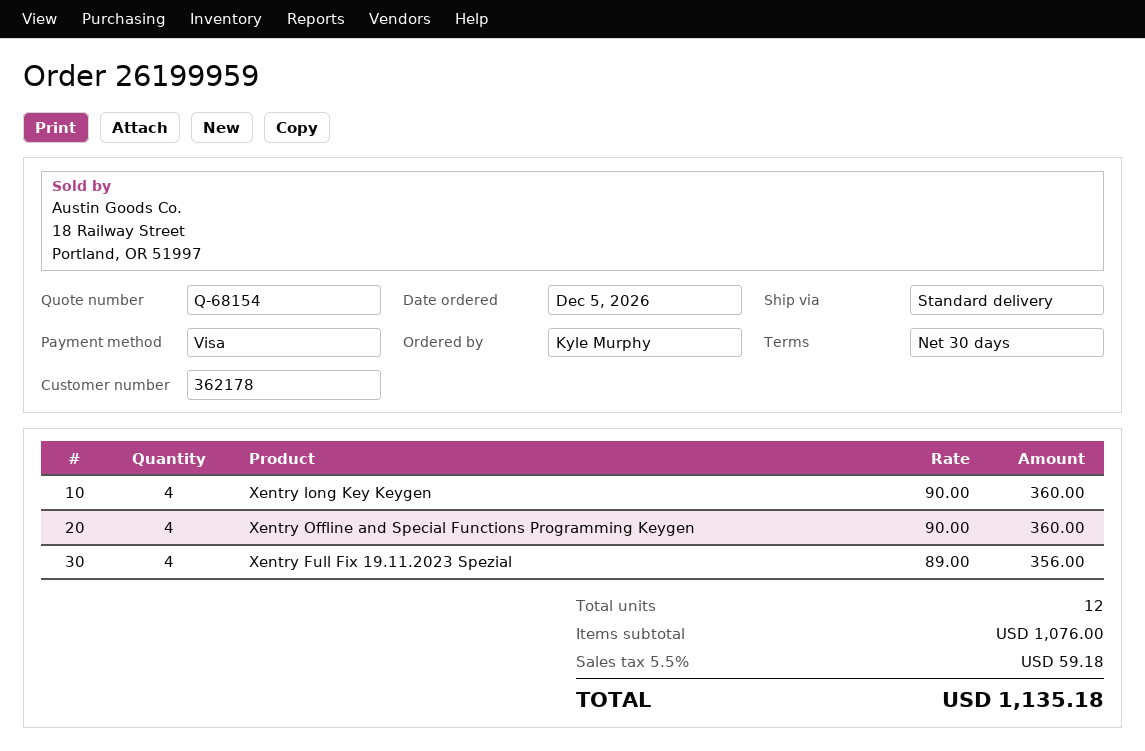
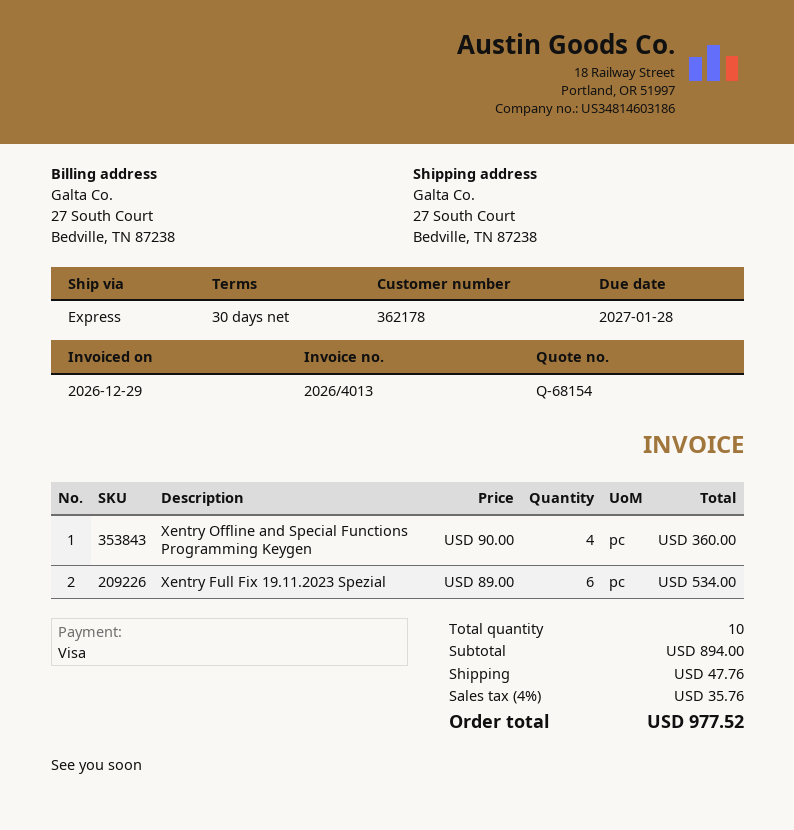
shipping method: standard -> express
Xentry long Key Keygen: 4 x 90.00 = 360.00 -> none
Xentry Full Fix 19.11.2023 Spezial: 4 x 89.00 = 356.00 -> 6 x 89.00 = 534.00
total quantity: 12 -> 10
subtotal: 1076.00 -> 894.00
shipping: none -> 47.76
tax: 5.5% = 59.18 -> 4% = 35.76
total: 1135.18 -> 977.52

